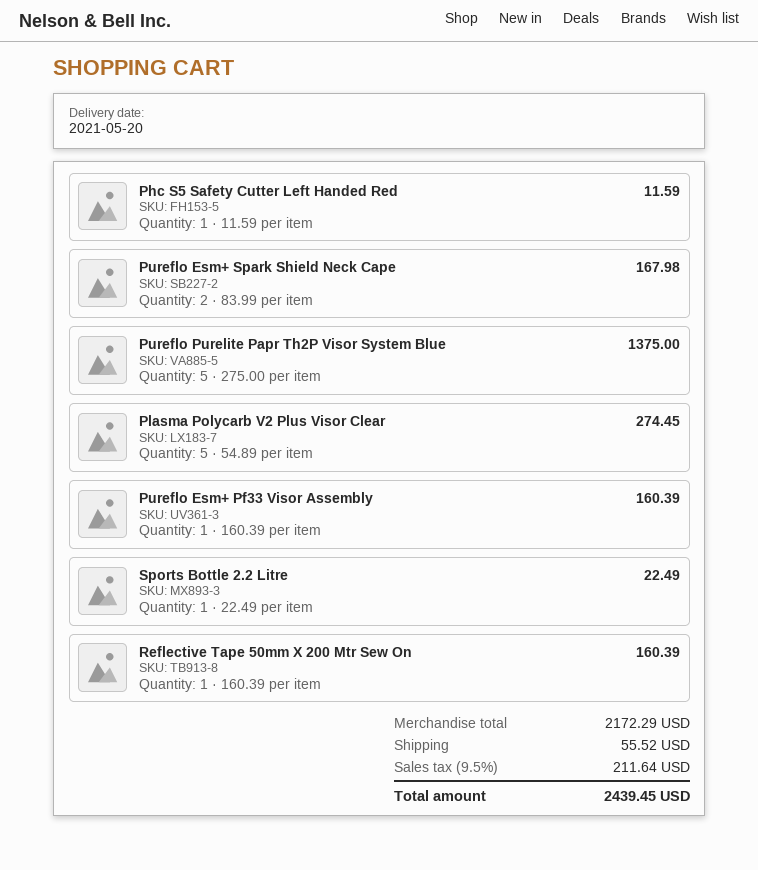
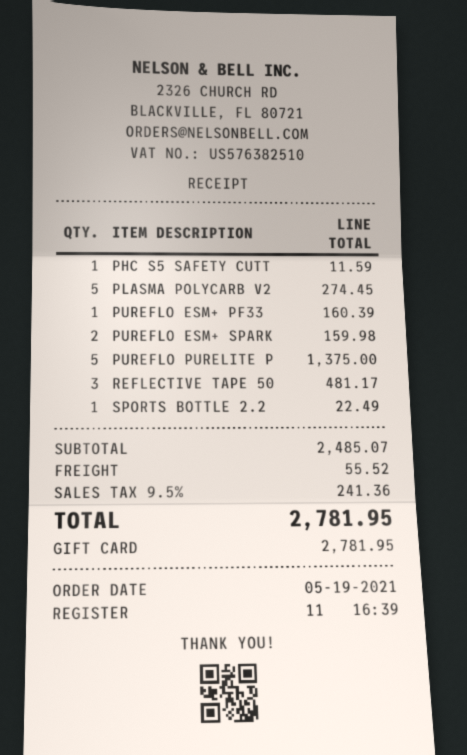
Pureflo Esm+ Spark Shield Neck Cape: 2 for 167.98 -> 2 for 159.98
Reflective Tape 50mm X 200 Mtr Sew On: 1 for 160.39 -> 3 for 481.17
subtotal: 2172.29 -> 2485.07
tax: 9.5% = 211.64 -> 9.5% = 241.36
total: 2439.45 -> 2781.95

